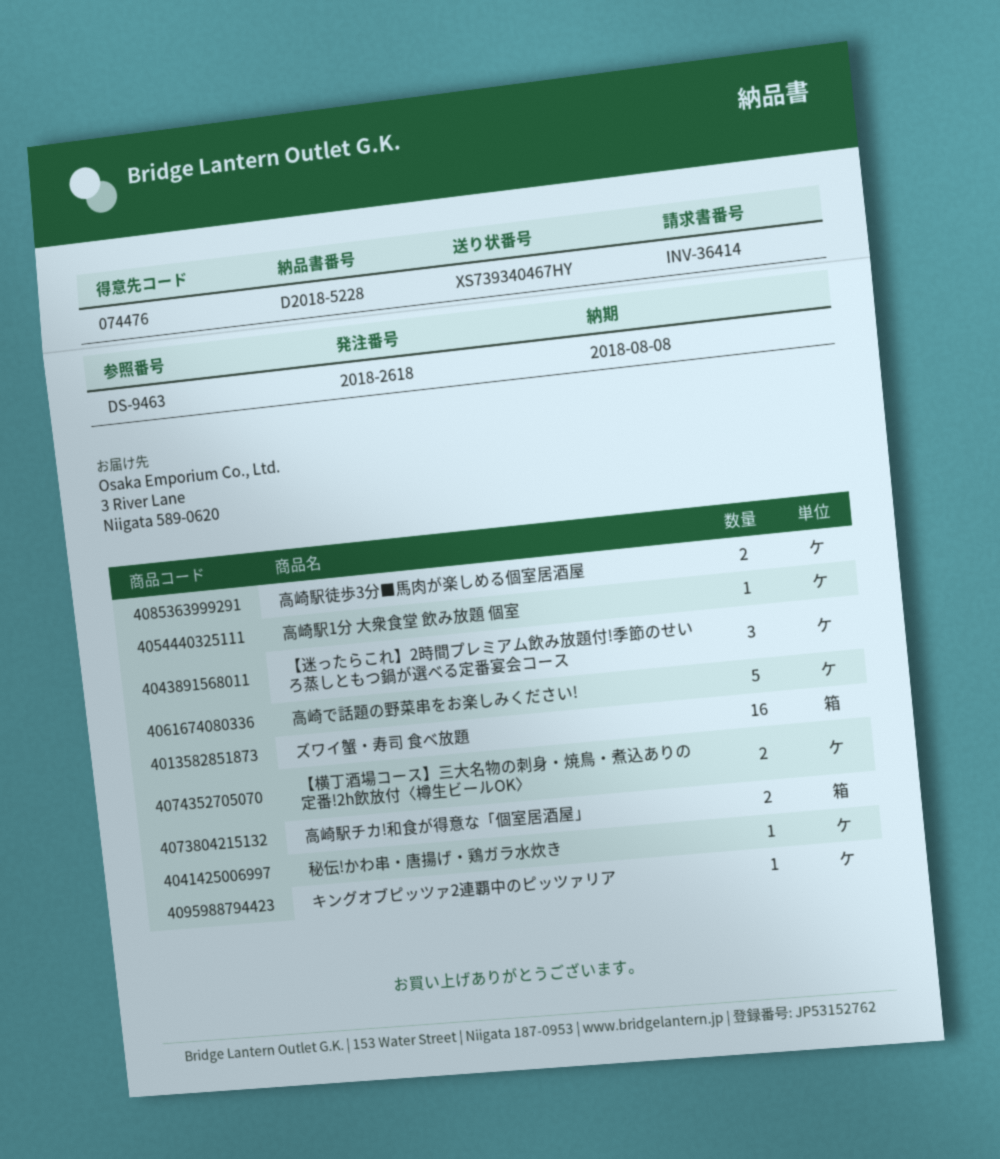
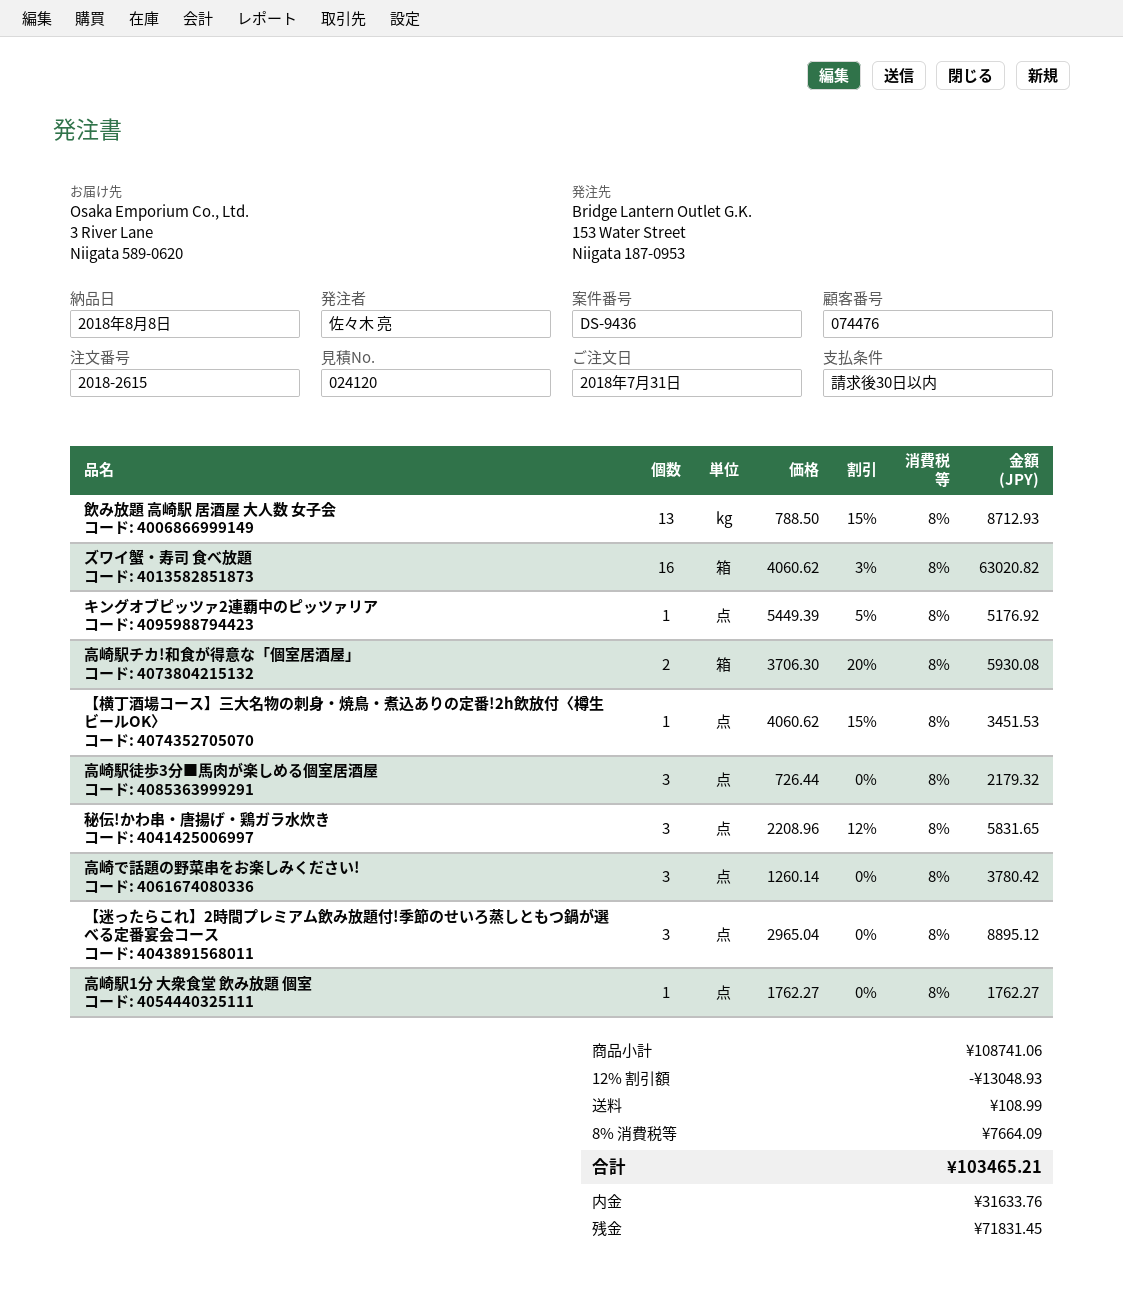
order number: 2018-2618 -> 2018-2615
reference: DS-9463 -> DS-9436
高崎駅徒歩3分■馬肉が楽しめる個室居酒屋: 2 -> 3
高崎で話題の野菜串をお楽しみください!: 5 -> 3
【横丁酒場コース】三大名物の刺身・焼鳥・煮込ありの定番!2h飲放付〈樽生ビールOK〉: 2 -> 1
秘伝!かわ串・唐揚げ・鶏ガラ水炊き: 1 -> 3
飲み放題 高崎駅 居酒屋 大人数 女子会: none -> 13

